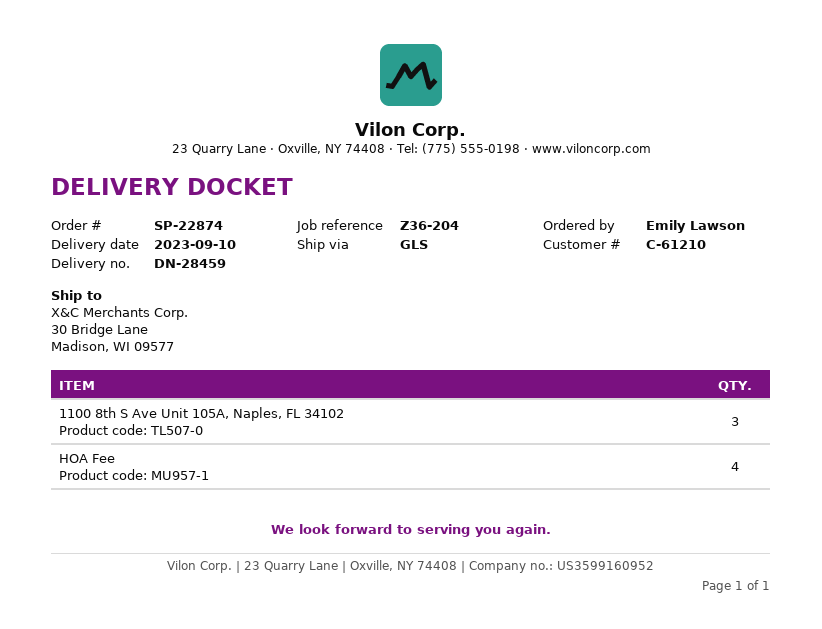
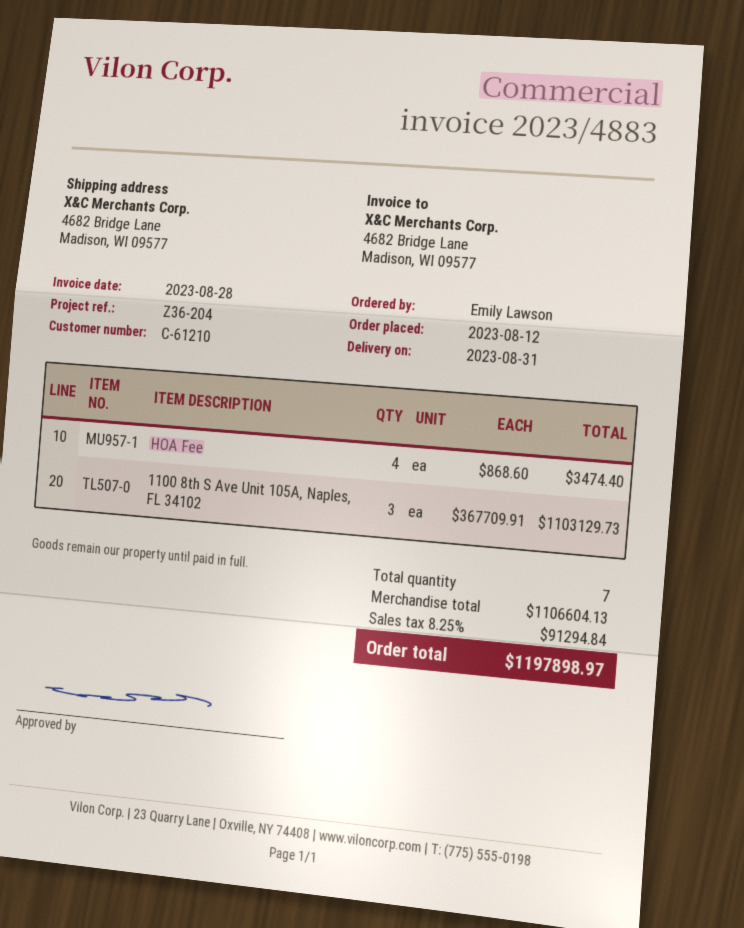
delivery date: 2023-09-10 -> 2023-08-31
ship to: 30 Bridge Lane, Madison, WI 09577 -> 4682 Bridge Lane, Madison, WI 09577

